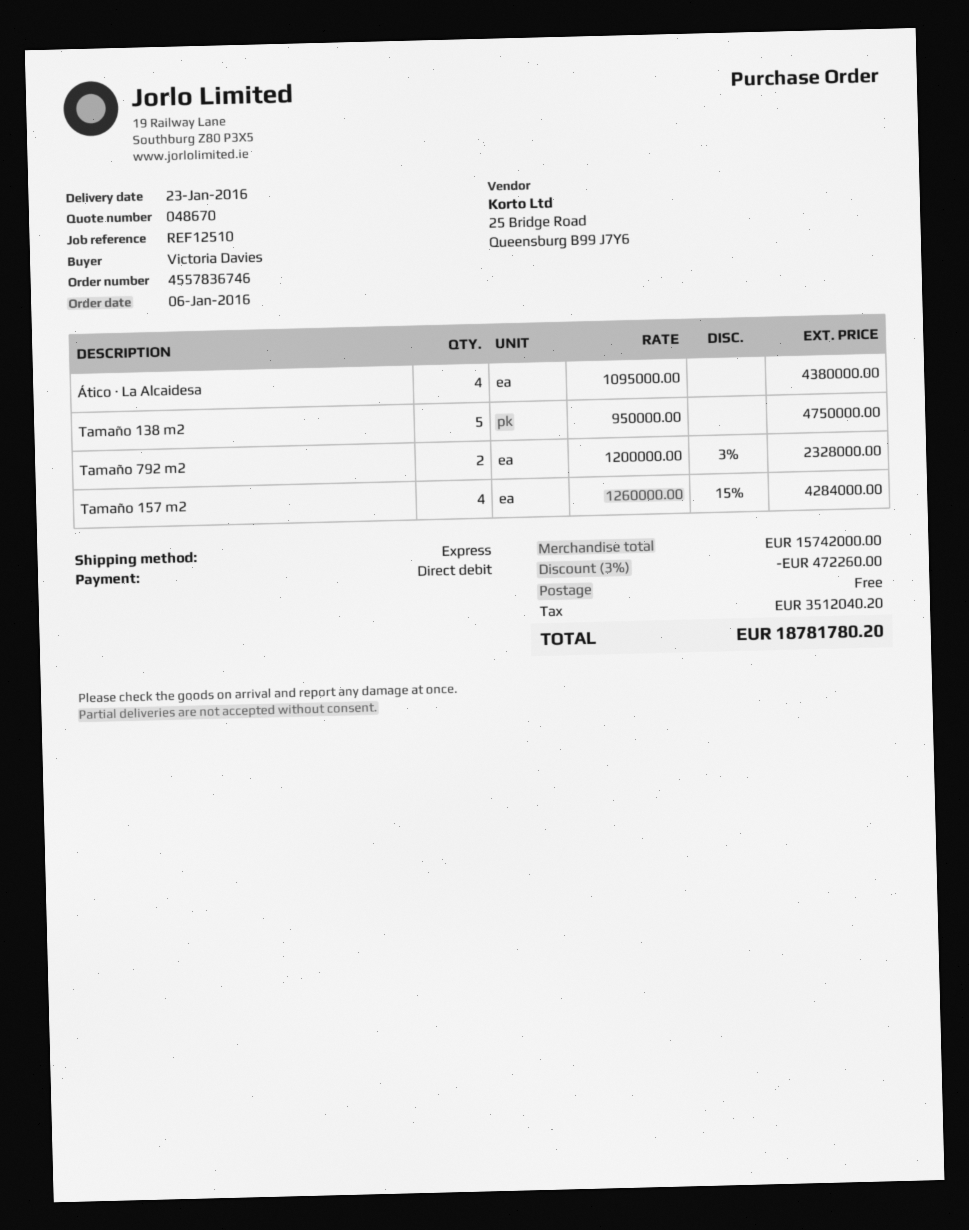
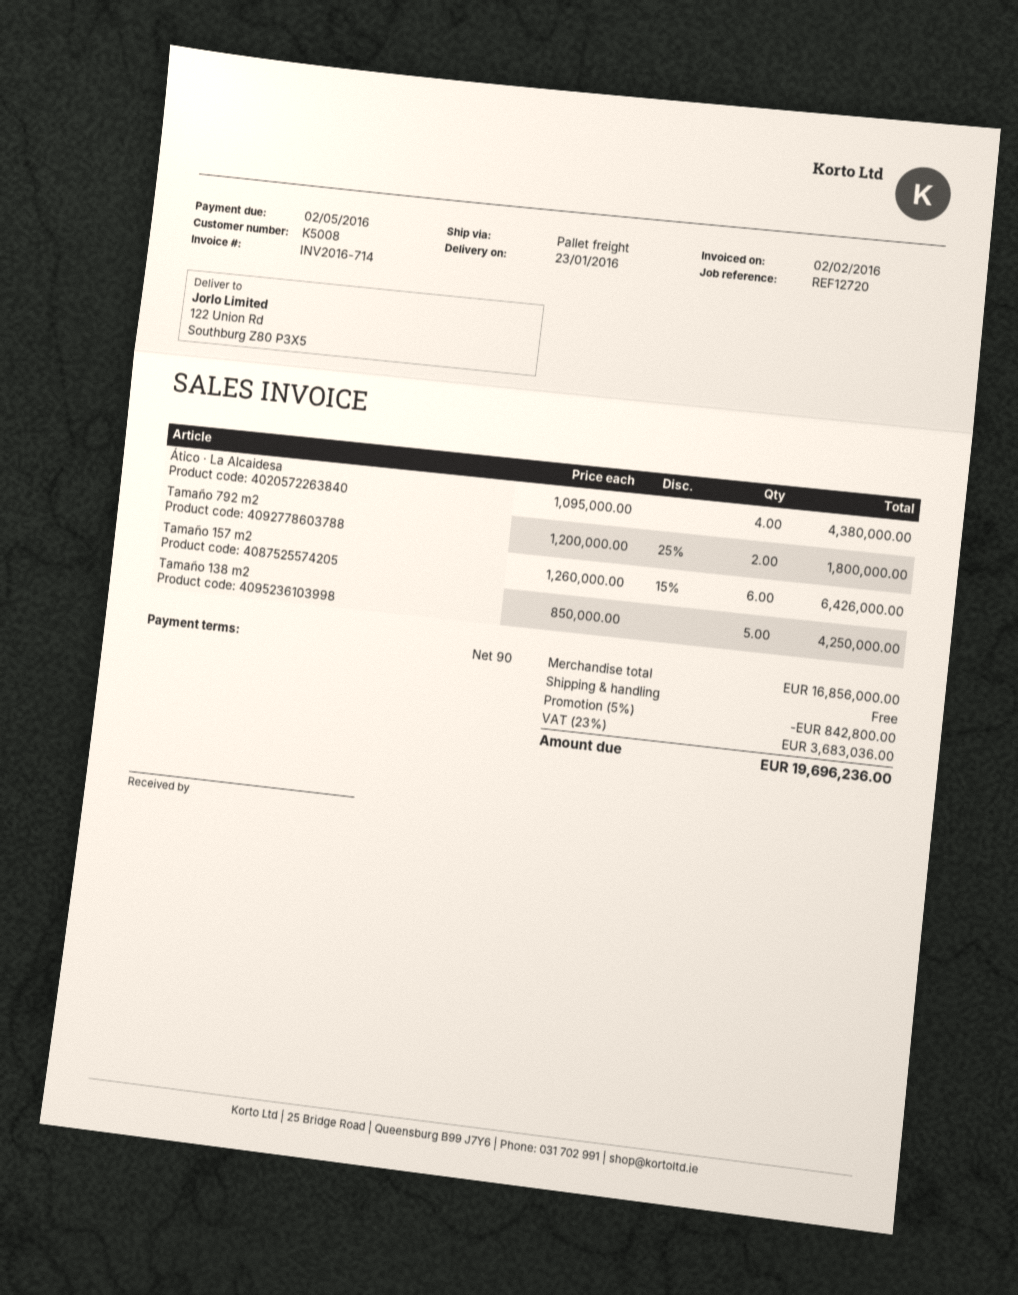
reference: REF12510 -> REF12720
shipping method: express -> pallet freight
Tamaño 138 m2: 5 x 950000.00 = 4750000.00 -> 5 x 850000.00 = 4250000.00
Tamaño 792 m2: 2 x 1200000.00 - 3% = 2328000.00 -> 2 x 1200000.00 - 25% = 1800000.00
Tamaño 157 m2: 4 x 1260000.00 - 15% = 4284000.00 -> 6 x 1260000.00 - 15% = 6426000.00
subtotal: 15742000.00 -> 16856000.00
discount: 3% = 472260.00 -> 5% = 842800.00
tax: 3512040.20 -> 3683036.00
total: 18781780.20 -> 19696236.00

